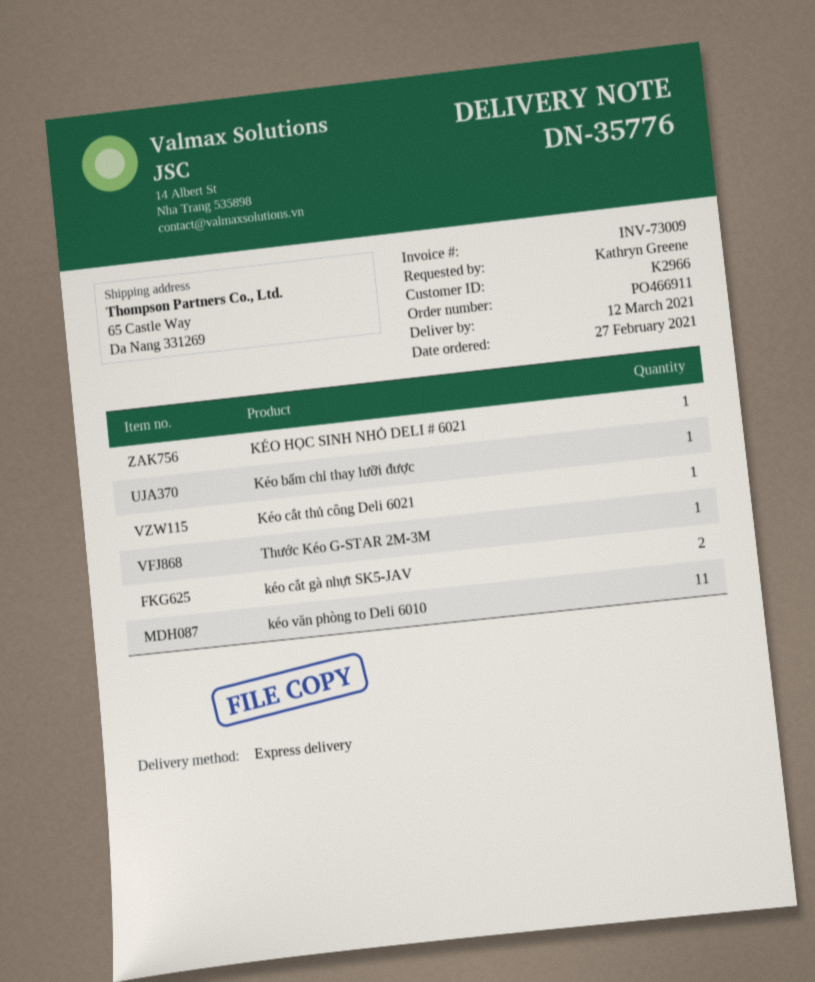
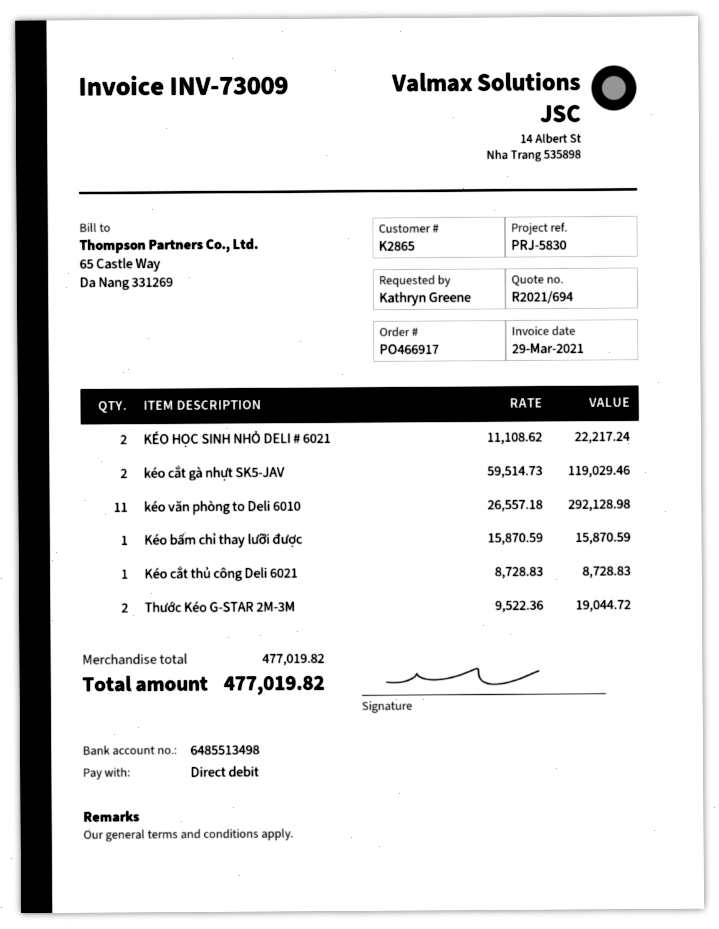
order number: PO466911 -> PO466917
customer number: K2966 -> K2865
KÉO HỌC SINH NHỎ DELI # 6021: 1 -> 2
Thước Kéo G-STAR 2M-3M: 1 -> 2

